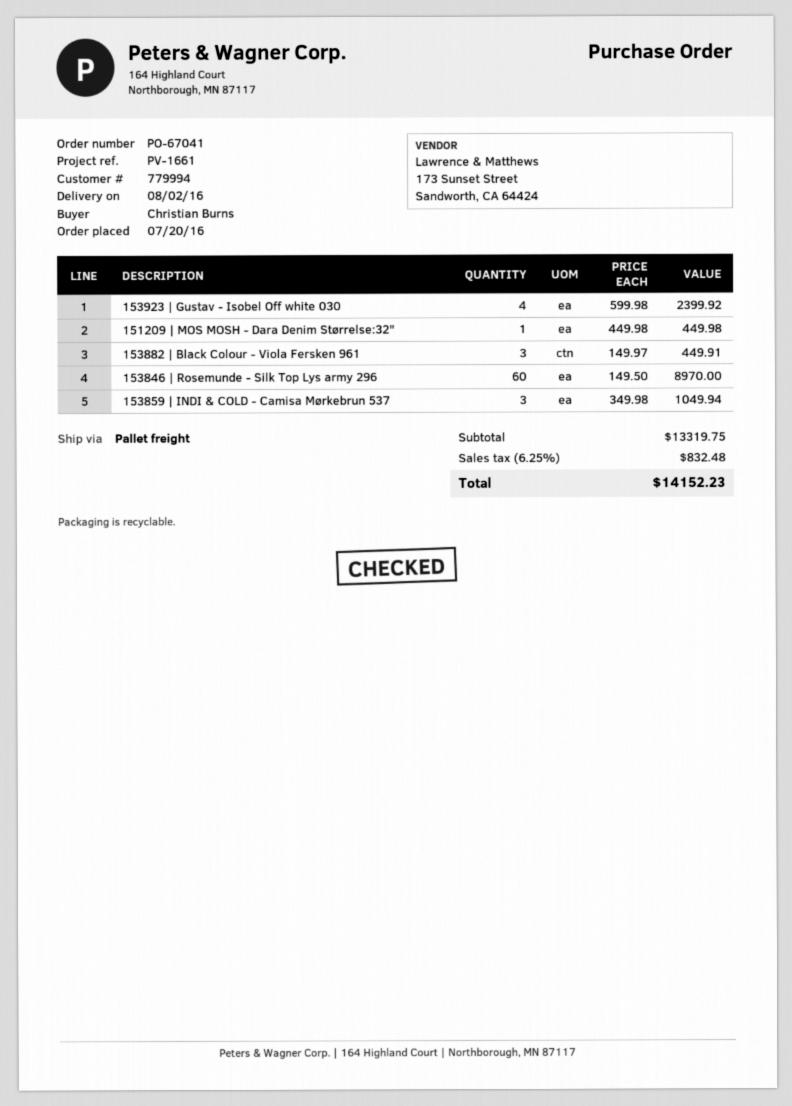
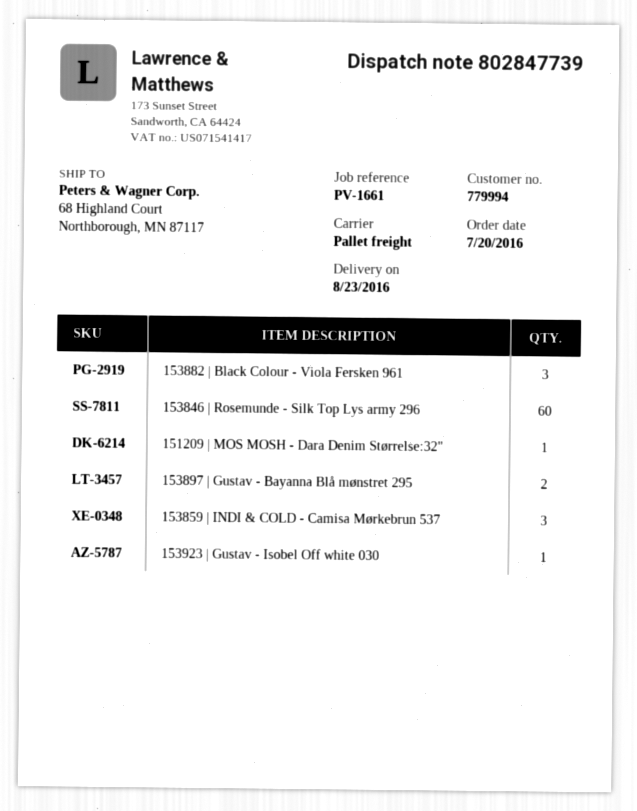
delivery date: 2016-08-02 -> 2016-08-23
153923 | Gustav - Isobel Off white 030: 4 -> 1
153897 | Gustav - Bayanna Blå mønstret 295: none -> 2

